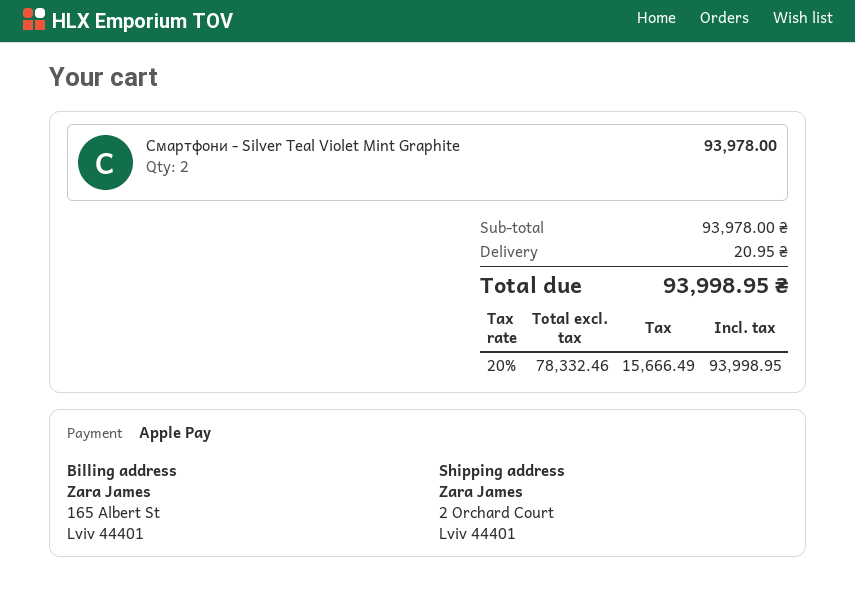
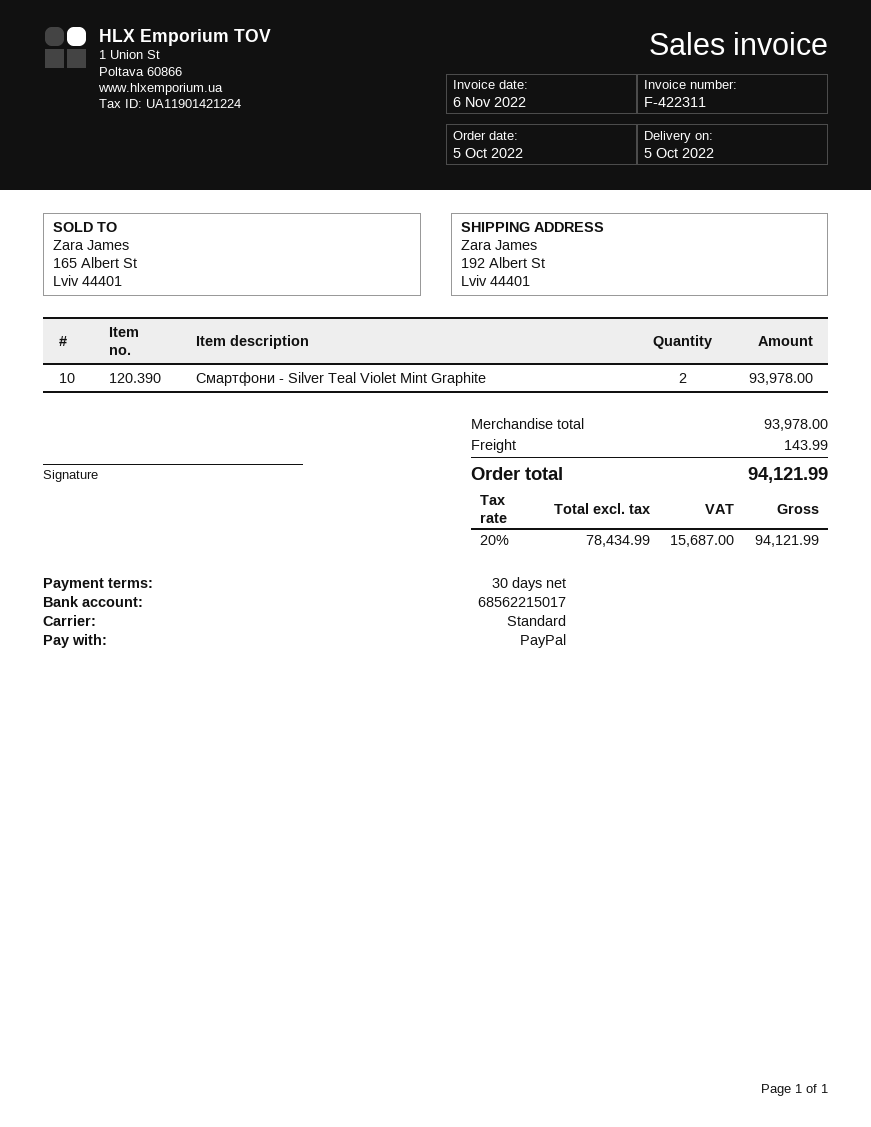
payment method: Apple Pay -> PayPal
ship to: 2 Orchard Court, Lviv 44401 -> 192 Albert St, Lviv 44401
shipping: 20.95 -> 143.99
net: 78332.46 -> 78434.99
tax: 20% = 15666.49 -> 20% = 15687.00
total: 93998.95 -> 94121.99

